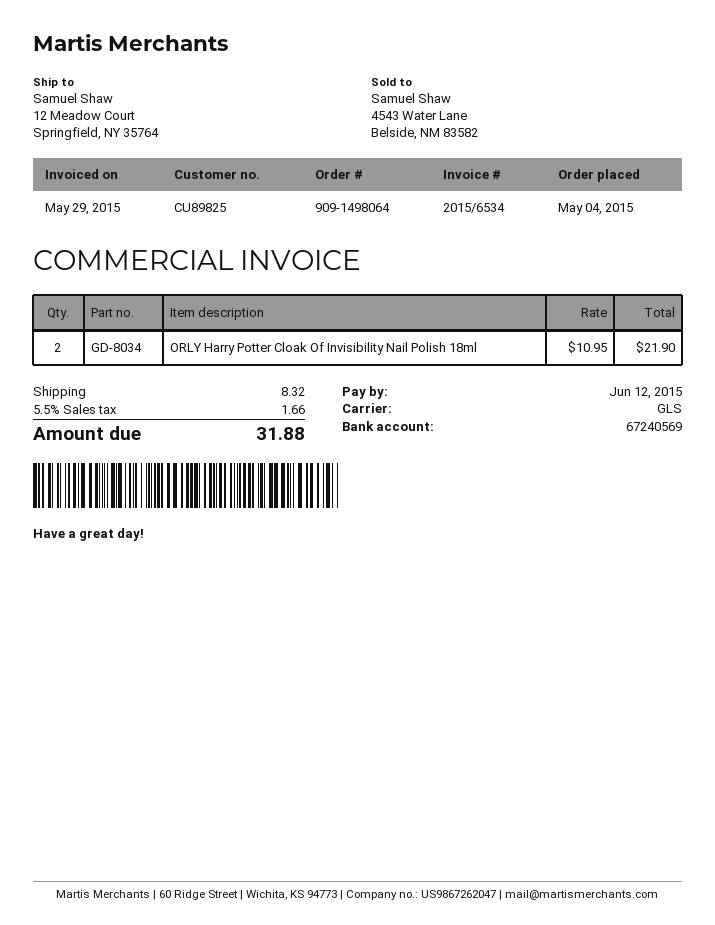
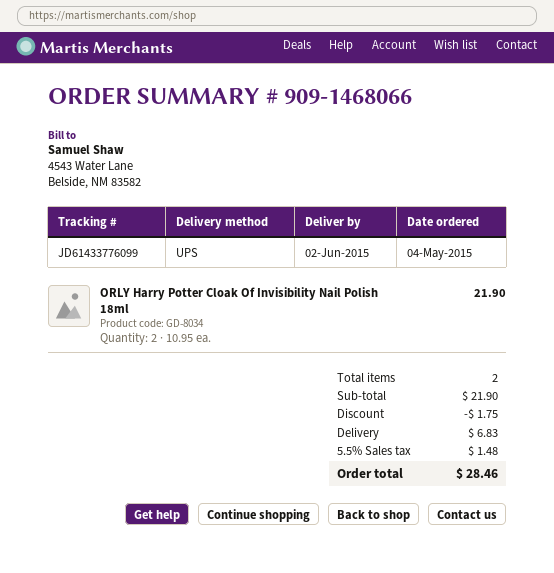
order number: 909-1498064 -> 909-1468066
shipping method: GLS -> UPS
discount: none -> 1.75
shipping: 8.32 -> 6.83
tax: 5.5% = 1.66 -> 5.5% = 1.48
total: 31.88 -> 28.46

